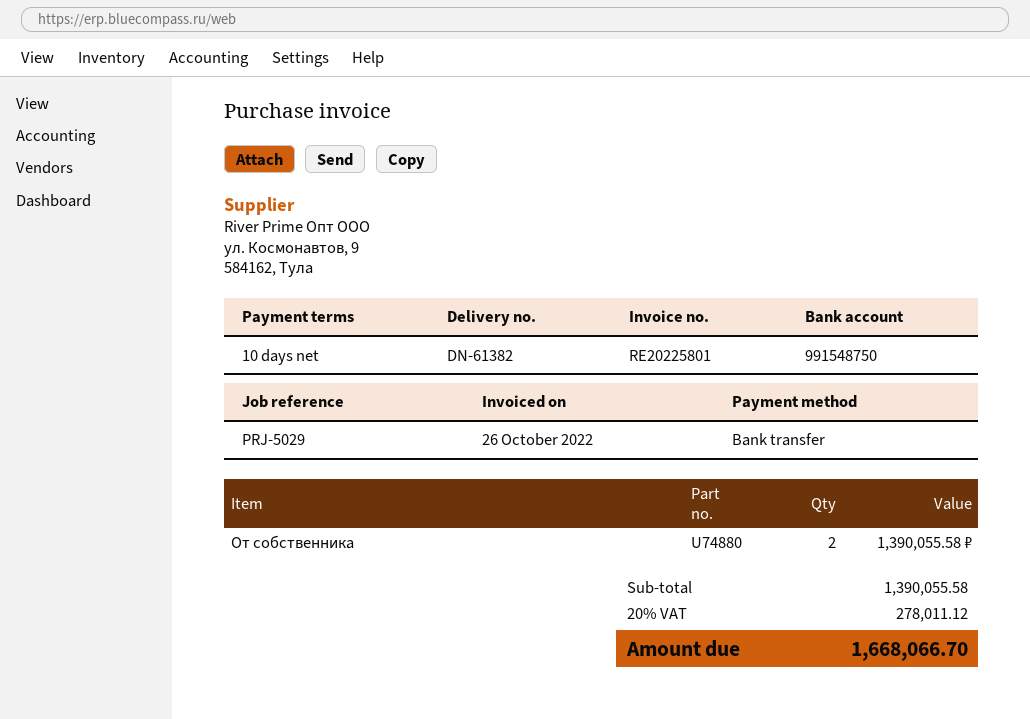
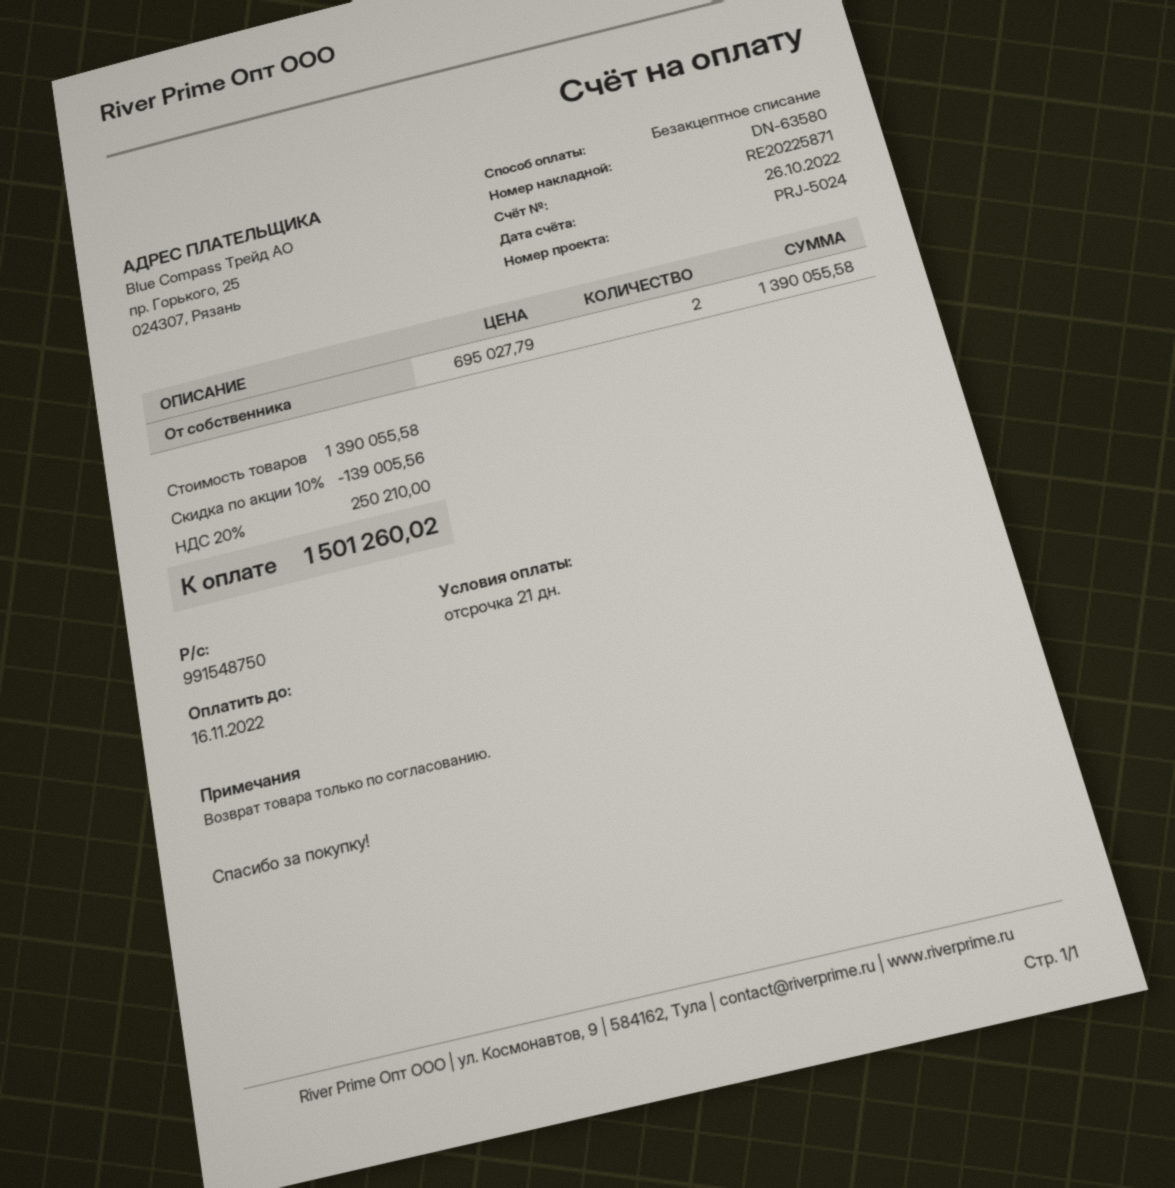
delivery note number: DN-61382 -> DN-63580
invoice number: RE20225801 -> RE20225871
payment terms: 10 days -> 21 days
reference: PRJ-5029 -> PRJ-5024
payment method: bank transfer -> direct debit
discount: none -> 10% = 139005.56
tax: 20% = 278011.12 -> 20% = 250210.00
total: 1668066.70 -> 1501260.02

